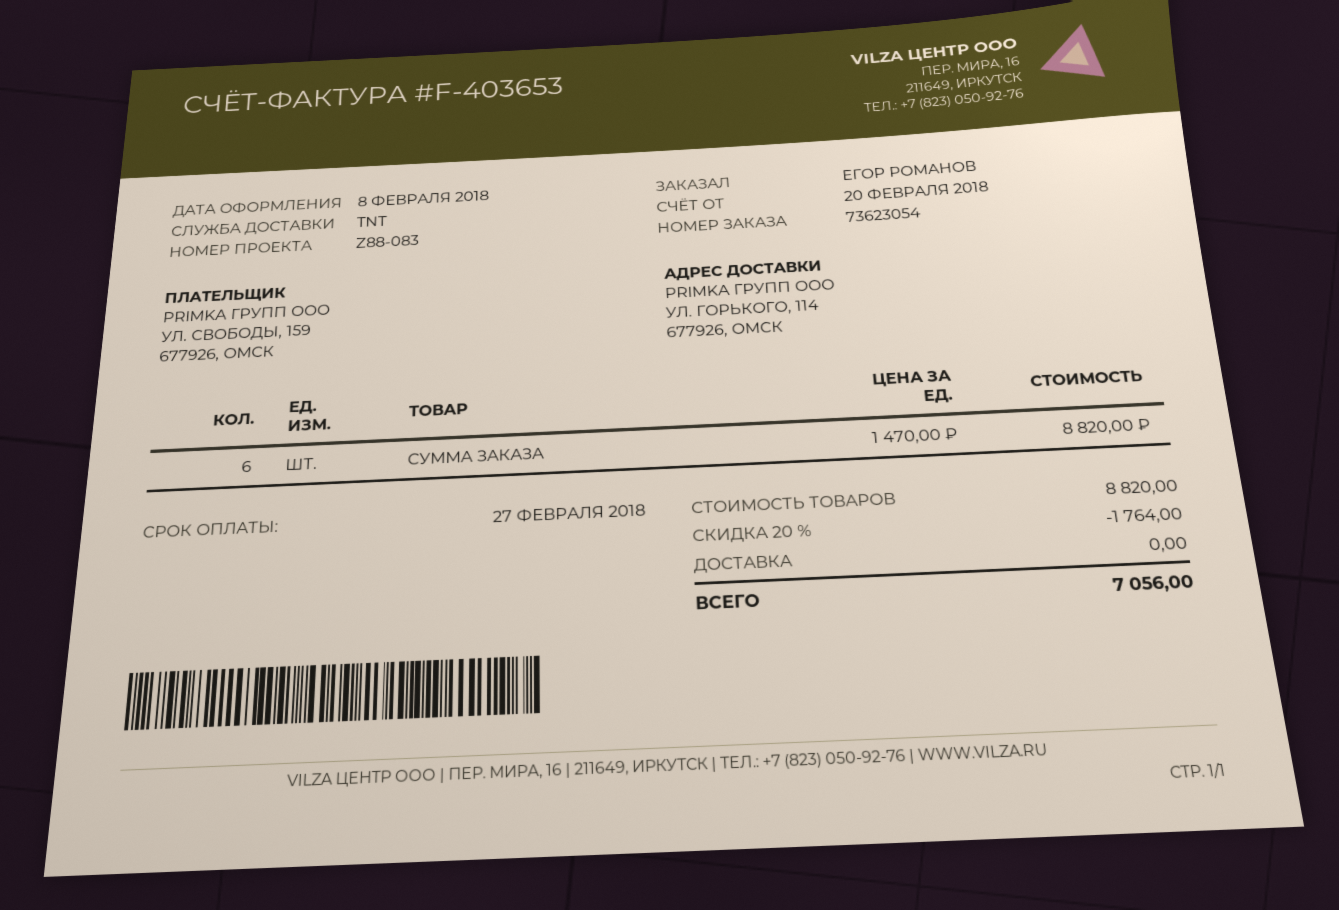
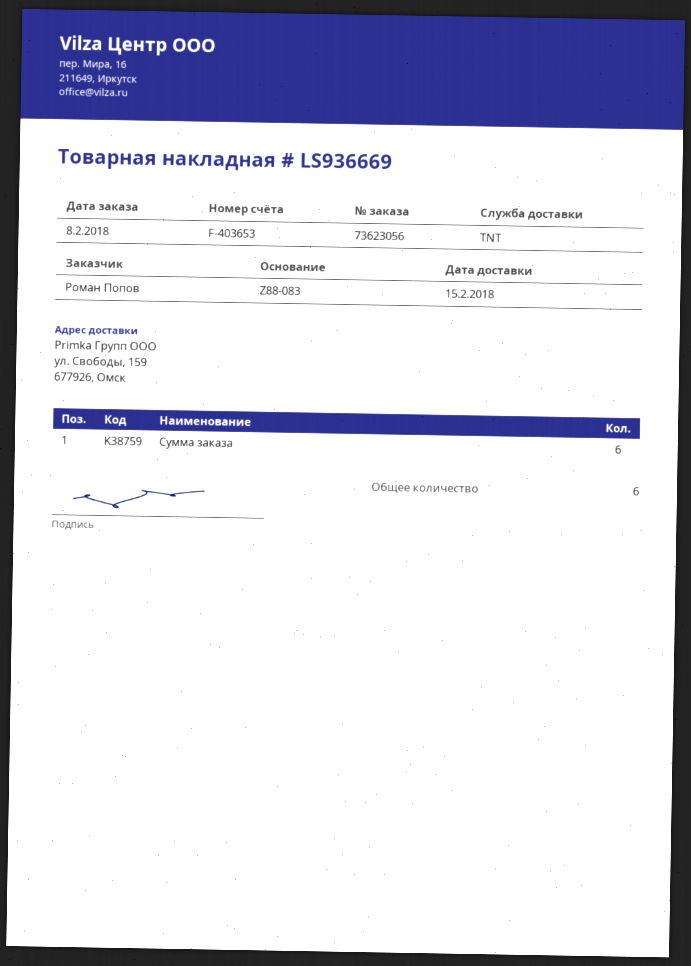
order number: 73623054 -> 73623056
ordered by: ЕГОР РОМАНОВ -> Роман Попов
ship to: УЛ. ГОРЬКОГО, 114, 677926, ОМСК -> ул. Свободы, 159, 677926, Омск

